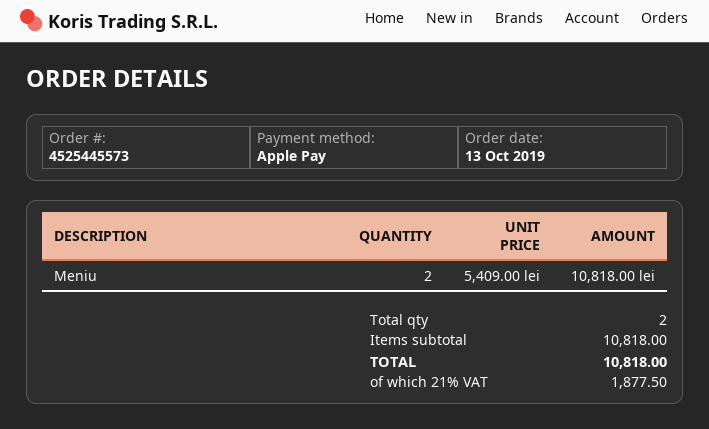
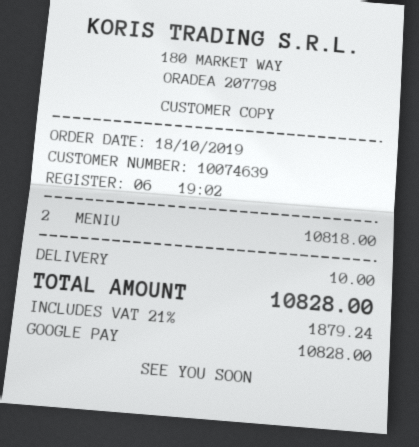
order date: 2019-10-13 -> 2019-10-18
payment method: Apple Pay -> Google Pay
shipping: none -> 10.00
tax: 21% = 1877.50 -> 21% = 1879.24
total: 10818.00 -> 10828.00

